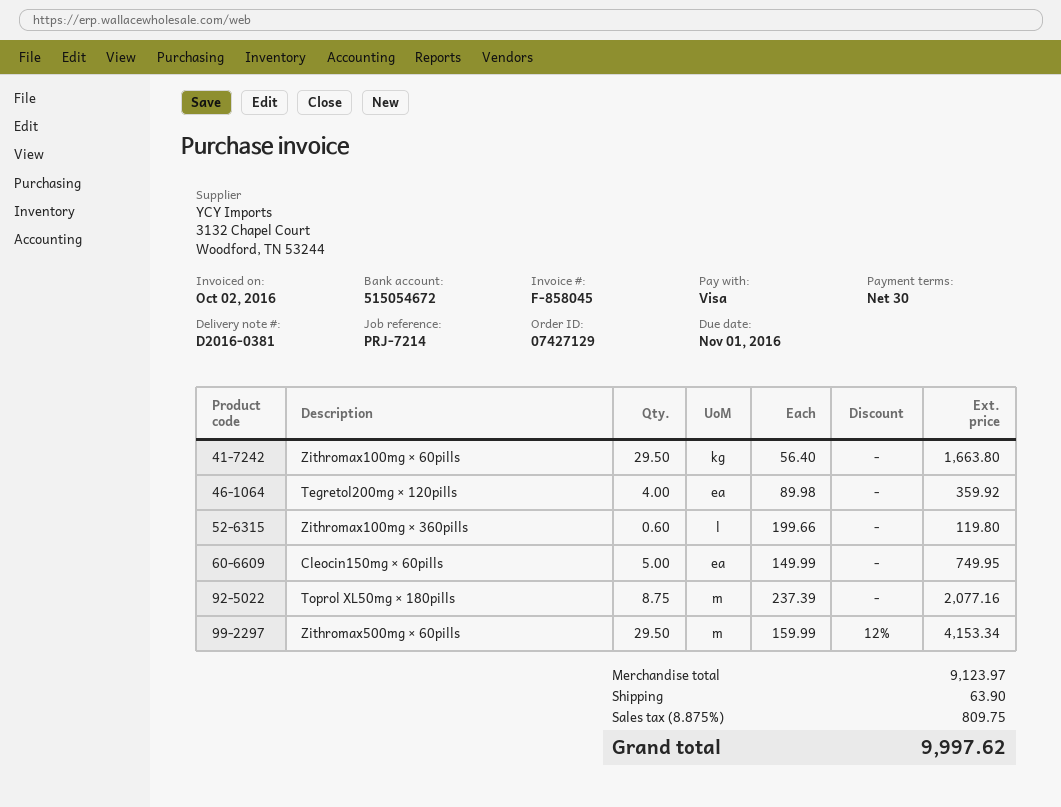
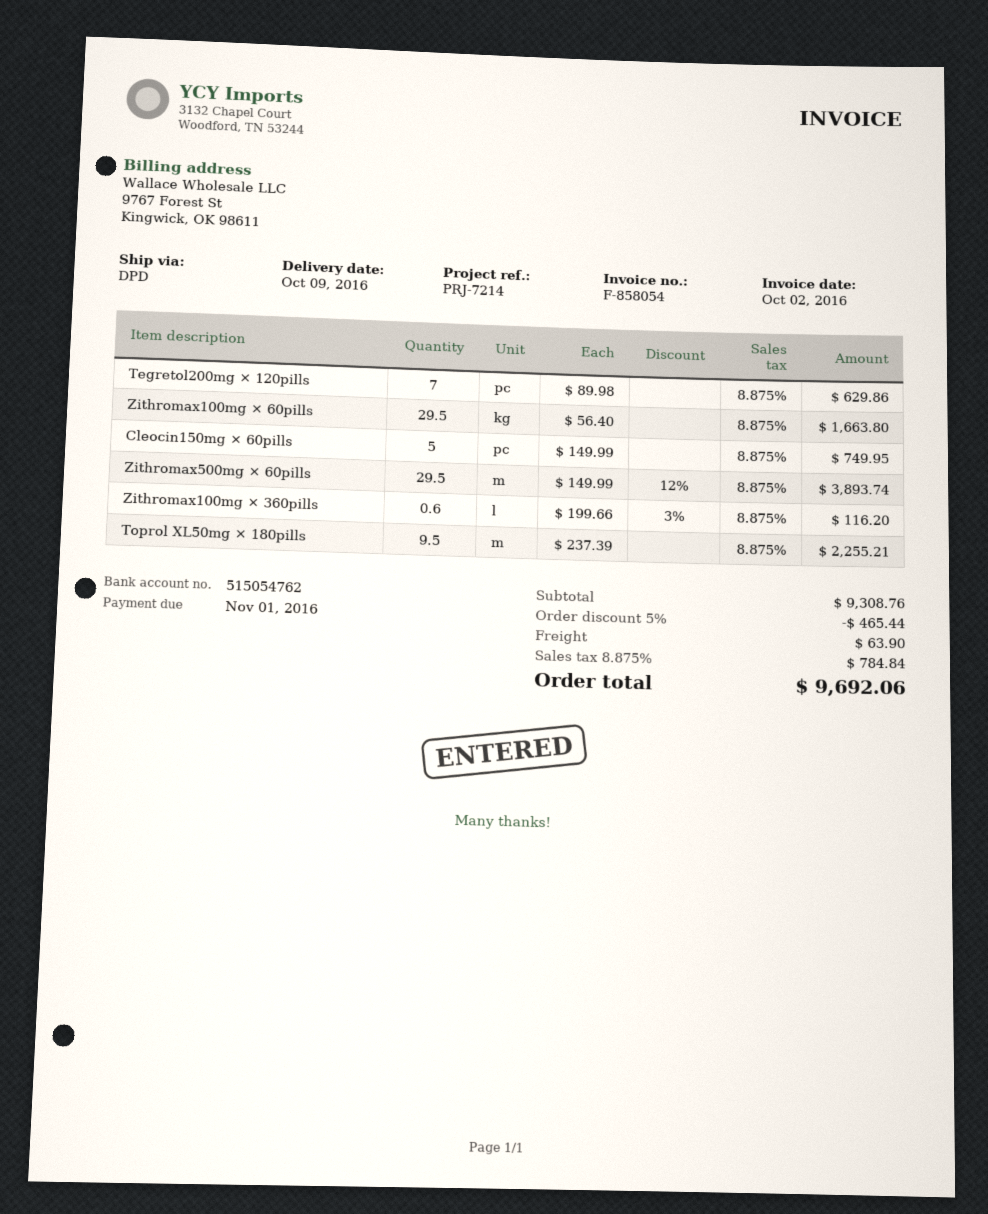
invoice number: F-858045 -> F-858054
bank account: 515054672 -> 515054762
Tegretol200mg × 120pills: 4 x 89.98 = 359.92 -> 7 x 89.98 = 629.86
Zithromax100mg × 360pills: 0.6 x 199.66 = 119.80 -> 0.6 x 199.66 - 3% = 116.20
Toprol XL50mg × 180pills: 8.75 x 237.39 = 2077.16 -> 9.5 x 237.39 = 2255.21
Zithromax500mg × 60pills: 29.5 x 159.99 - 12% = 4153.34 -> 29.5 x 149.99 - 12% = 3893.74
subtotal: 9123.97 -> 9308.76
discount: none -> 5% = 465.44
tax: 8.875% = 809.75 -> 8.875% = 784.84
total: 9997.62 -> 9692.06

